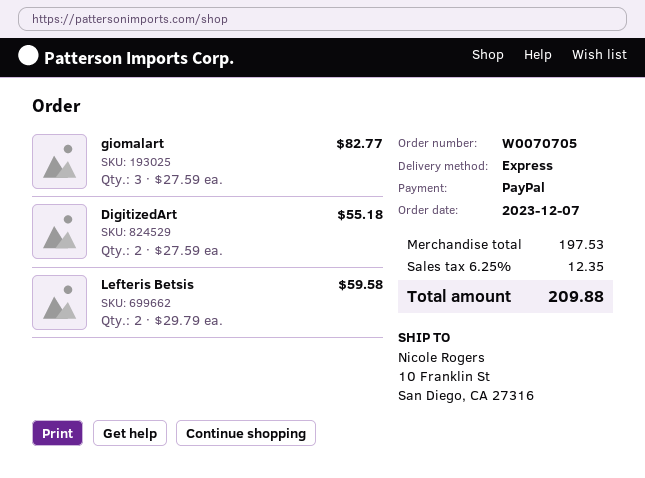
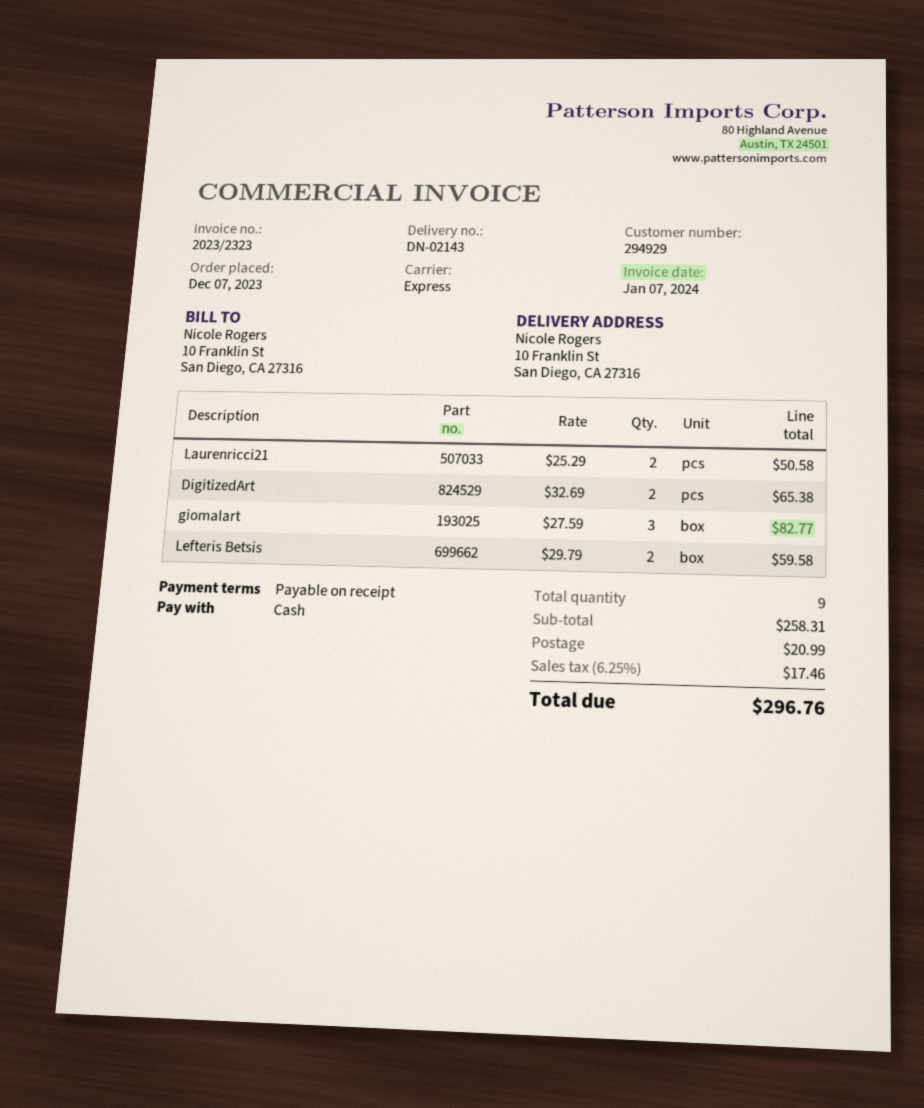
payment method: PayPal -> cash
DigitizedArt: 2 x 27.59 = 55.18 -> 2 x 32.69 = 65.38
Laurenricci21: none -> 2 x 25.29 = 50.58
subtotal: 197.53 -> 258.31
shipping: none -> 20.99
tax: 6.25% = 12.35 -> 6.25% = 17.46
total: 209.88 -> 296.76

